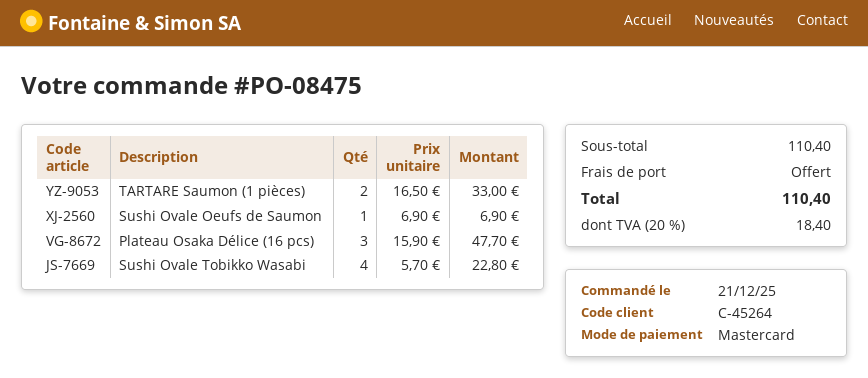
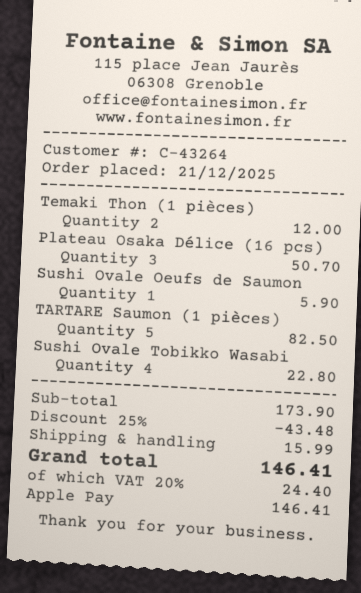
customer number: C-45264 -> C-43264
payment method: Mastercard -> Apple Pay
TARTARE Saumon (1 pièces): 2 for 33.00 -> 5 for 82.50
Sushi Ovale Oeufs de Saumon: 1 for 6.90 -> 1 for 5.90
Plateau Osaka Délice (16 pcs): 3 for 47.70 -> 3 for 50.70
Temaki Thon (1 pièces): none -> 2 for 12.00
subtotal: 110.40 -> 173.90
discount: none -> 25% = 43.48
shipping: 0.00 -> 15.99
tax: 20% = 18.40 -> 20% = 24.40
total: 110.40 -> 146.41

